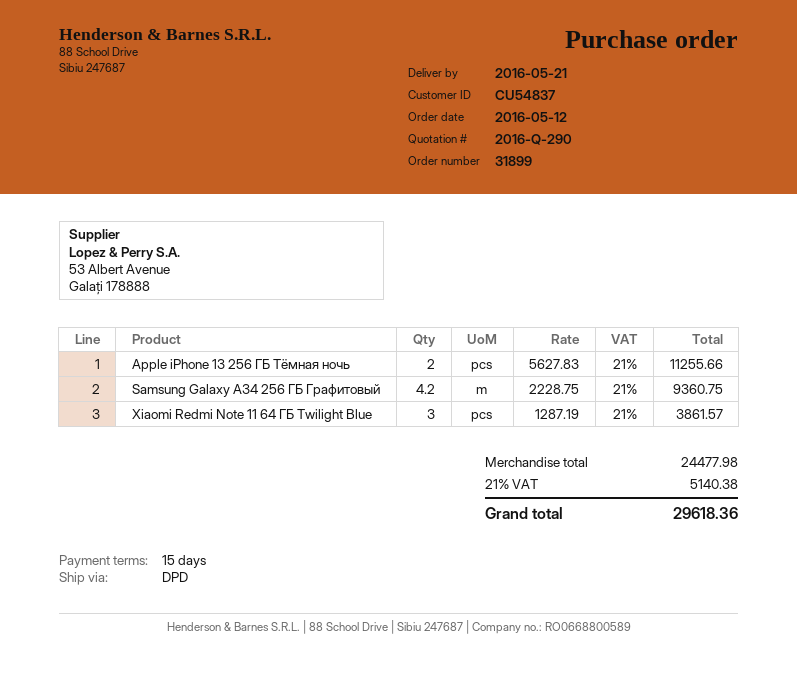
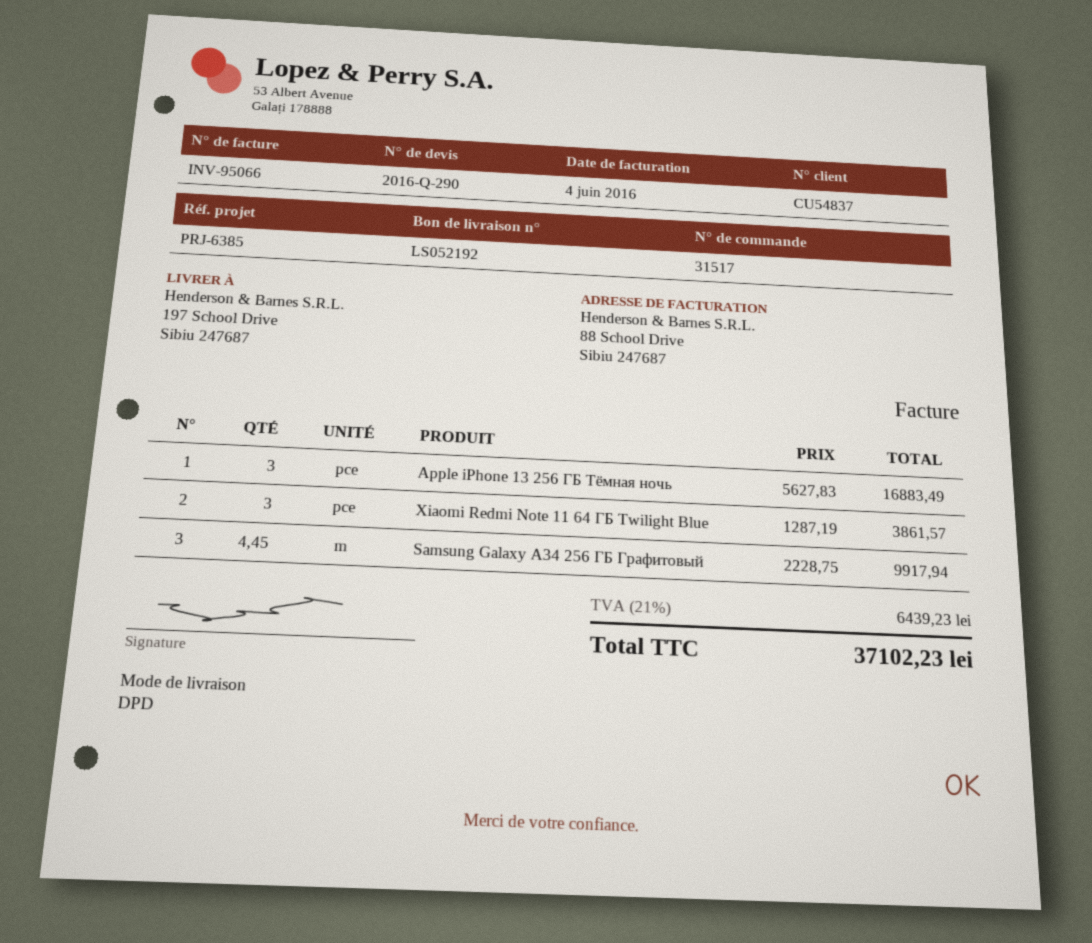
order number: 31899 -> 31517
Apple iPhone 13 256 ГБ Тёмная ночь: 2 x 5627.83 = 11255.66 -> 3 x 5627.83 = 16883.49
Samsung Galaxy A34 256 ГБ Графитовый: 4.2 x 2228.75 = 9360.75 -> 4.45 x 2228.75 = 9917.94
tax: 21% = 5140.38 -> 21% = 6439.23
total: 29618.36 -> 37102.23

